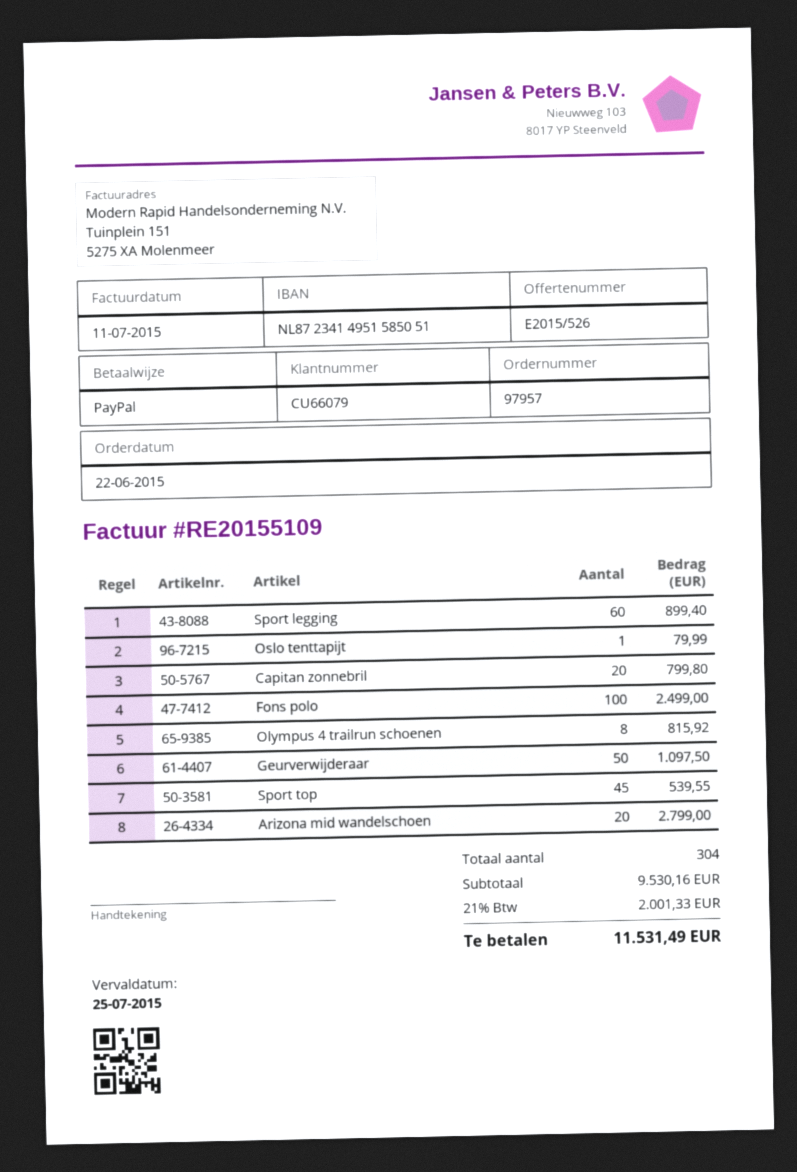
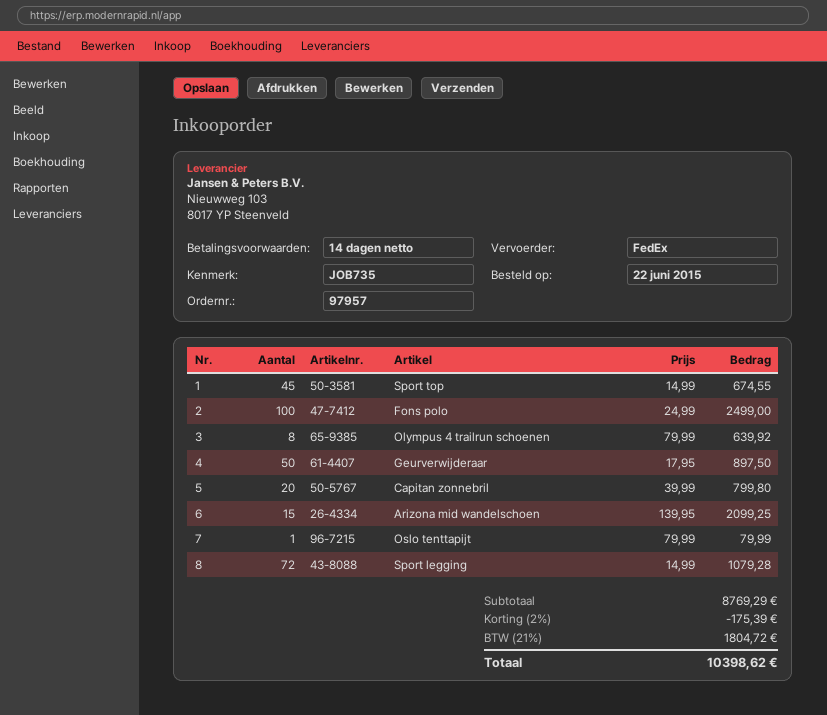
Sport legging: 60 for 899.40 -> 72 for 1079.28
Olympus 4 trailrun schoenen: 8 for 815.92 -> 8 for 639.92
Geurverwijderaar: 50 for 1097.50 -> 50 for 897.50
Sport top: 45 for 539.55 -> 45 for 674.55
Arizona mid wandelschoen: 20 for 2799.00 -> 15 for 2099.25
subtotal: 9530.16 -> 8769.29
discount: none -> 2% = 175.39
tax: 21% = 2001.33 -> 21% = 1804.72
total: 11531.49 -> 10398.62

